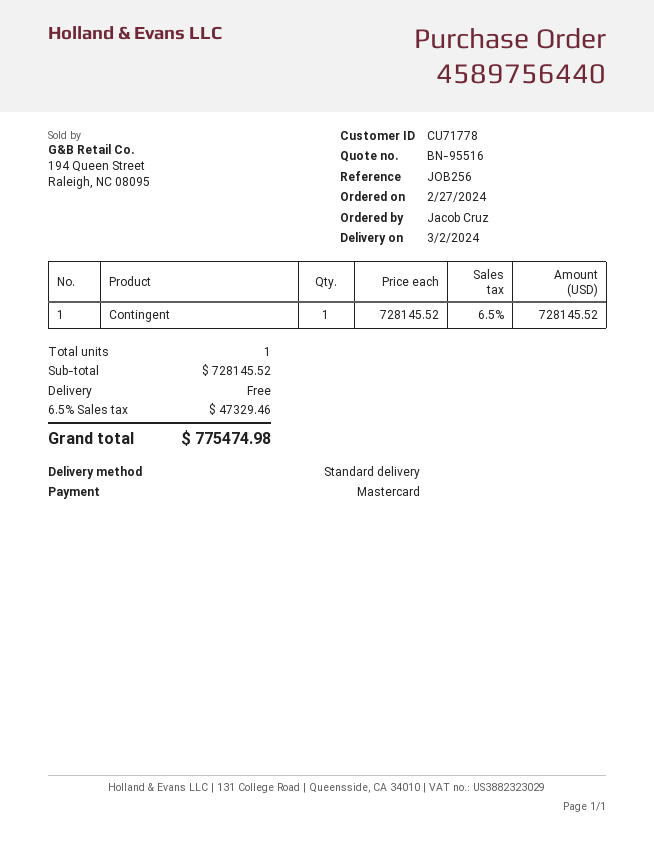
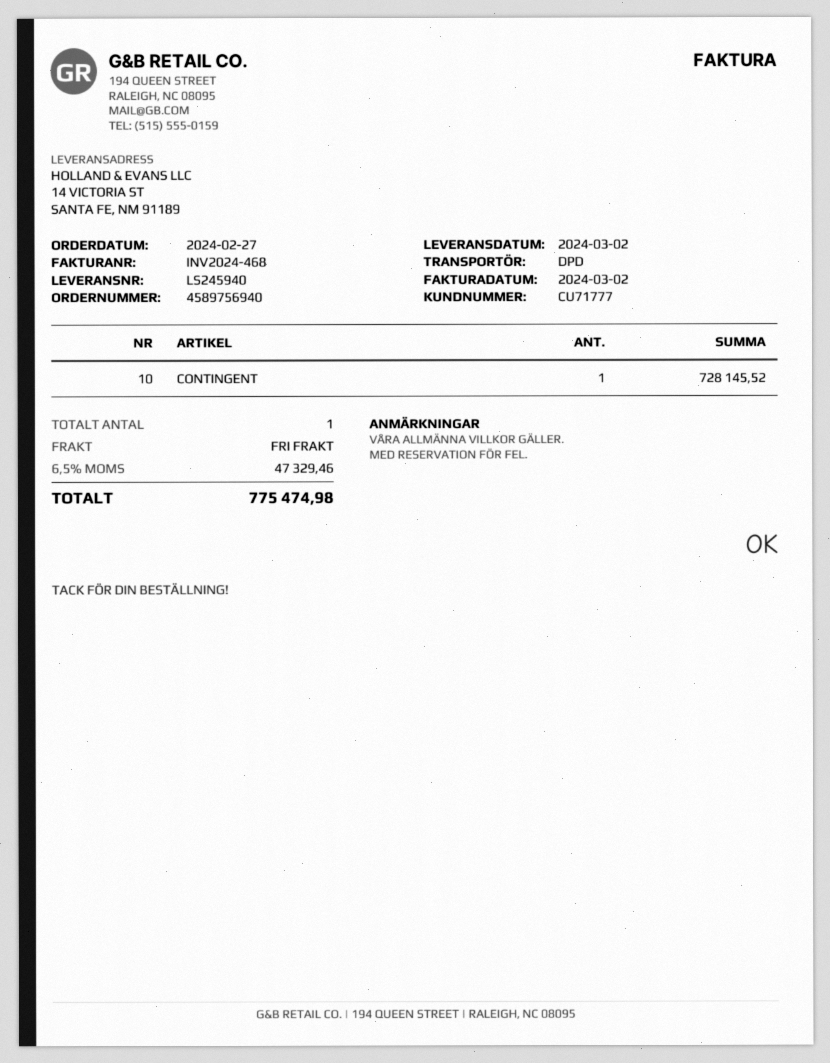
order number: 4589756440 -> 4589756940
customer number: CU71778 -> CU71777
shipping method: standard -> DPD

